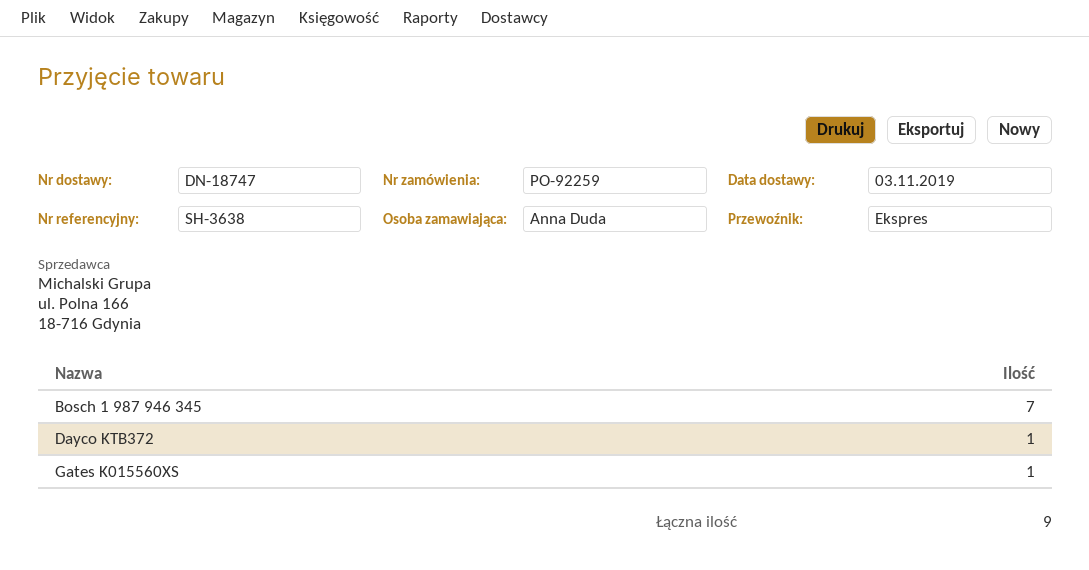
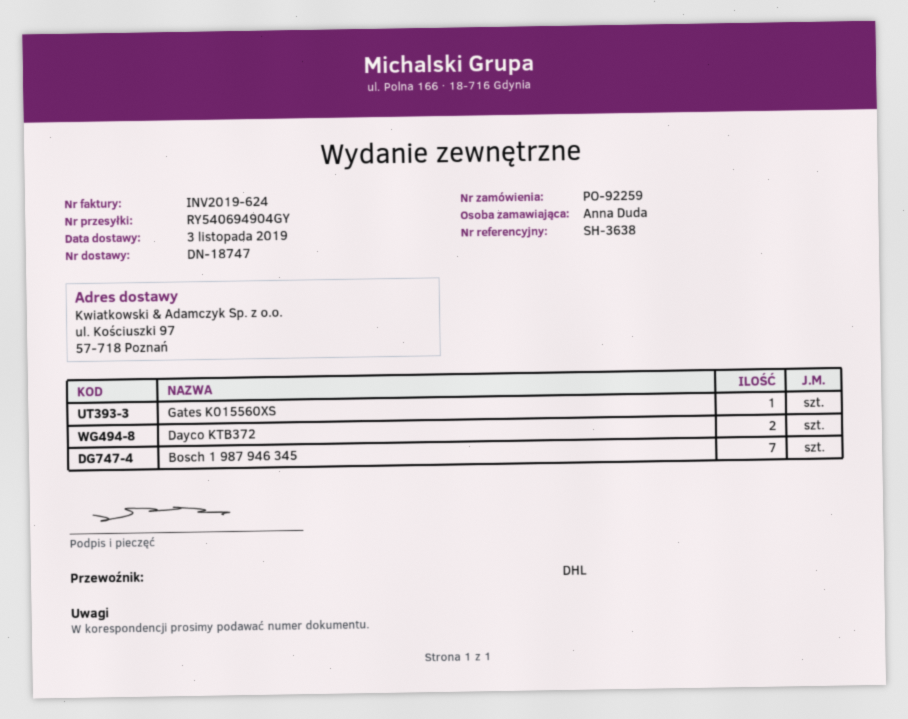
shipping method: express -> DHL
Dayco KTB372: 1 -> 2

